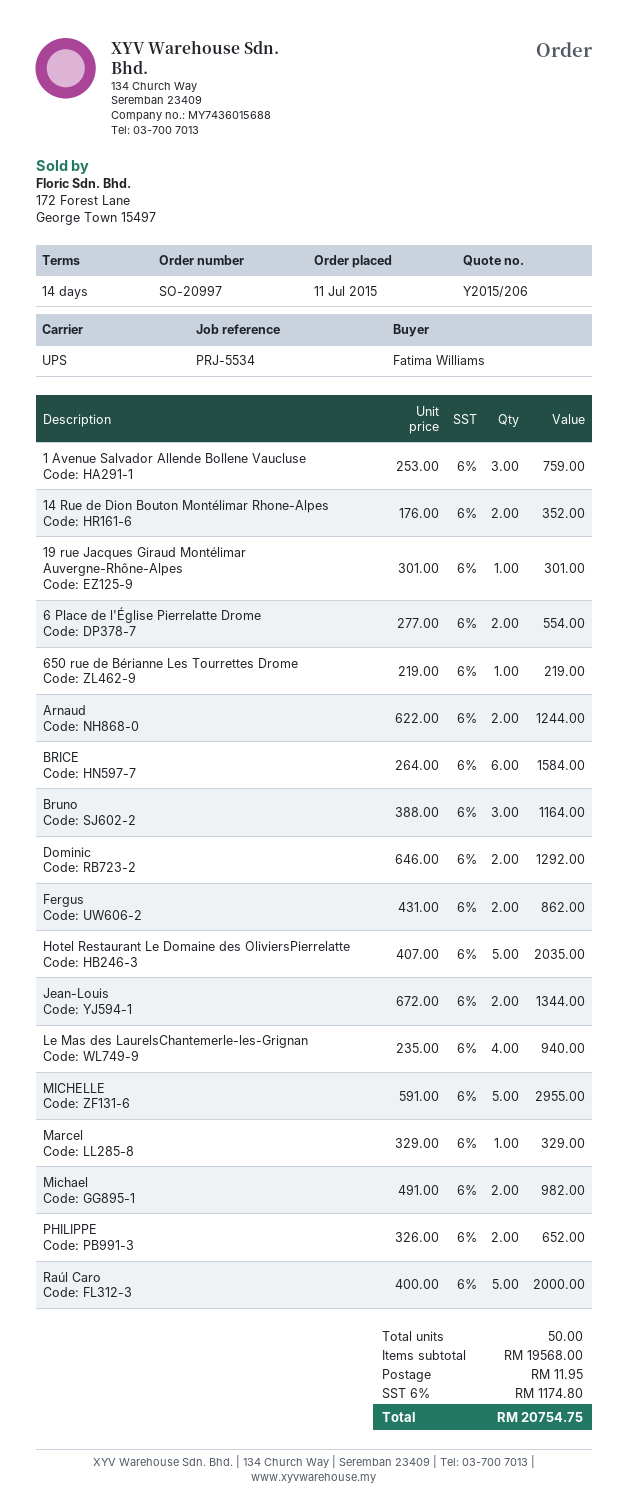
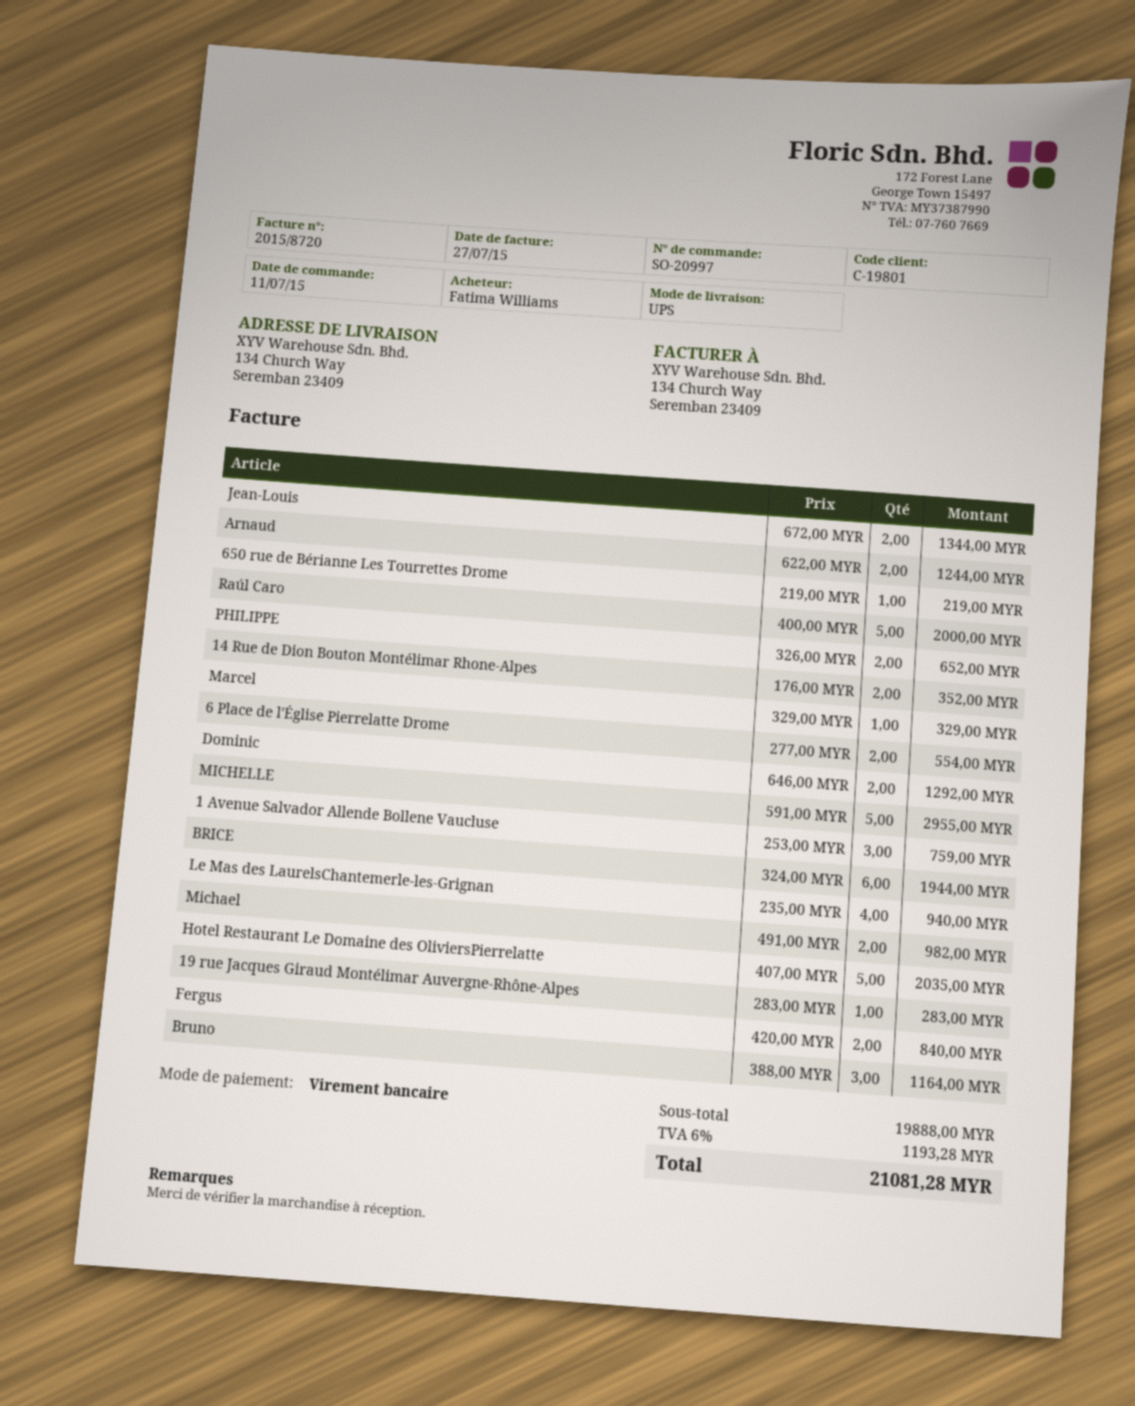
19 rue Jacques Giraud Montélimar Auvergne-Rhône-Alpes: 1 x 301.00 = 301.00 -> 1 x 283.00 = 283.00
BRICE: 6 x 264.00 = 1584.00 -> 6 x 324.00 = 1944.00
Fergus: 2 x 431.00 = 862.00 -> 2 x 420.00 = 840.00
subtotal: 19568.00 -> 19888.00
shipping: 11.95 -> none
tax: 6% = 1174.80 -> 6% = 1193.28
total: 20754.75 -> 21081.28

